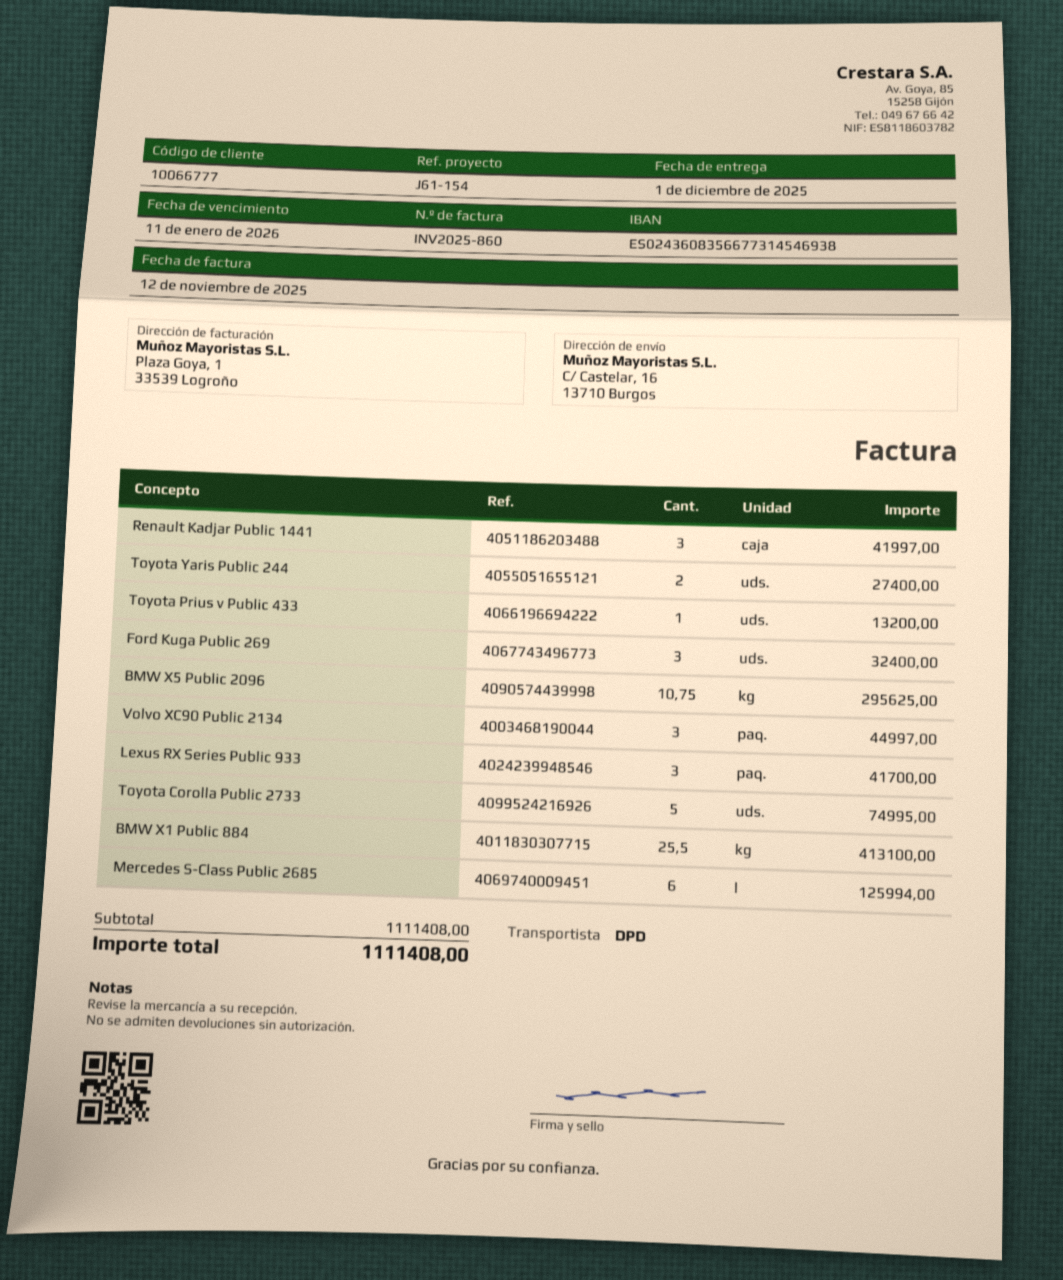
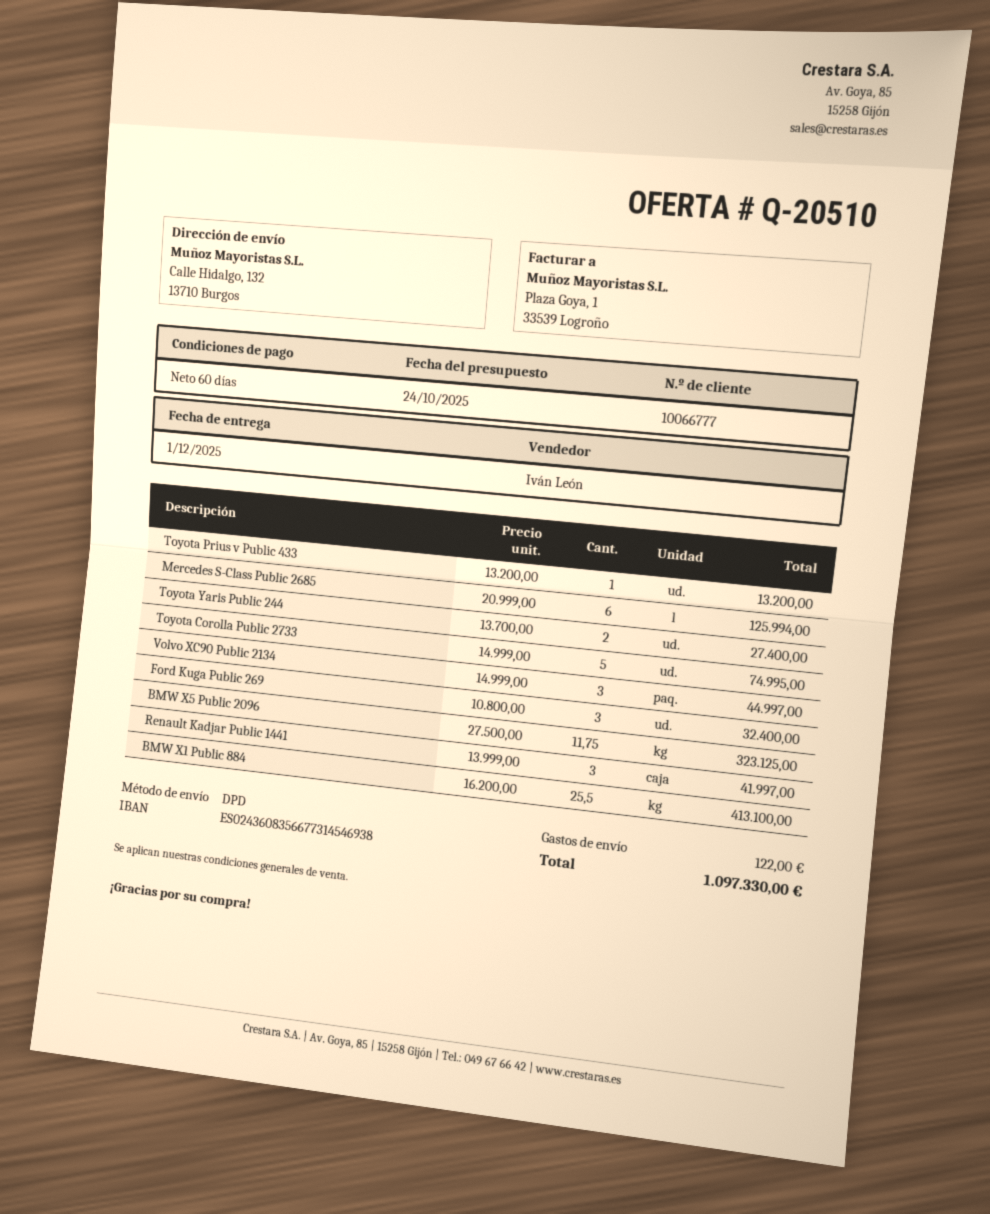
ship to: C/ Castelar, 16, 13710 Burgos -> Calle Hidalgo, 132, 13710 Burgos
BMW X5 Public 2096: 10.75 for 295625.00 -> 11.75 for 323125.00
Lexus RX Series Public 933: 3 for 41700.00 -> none
shipping: none -> 122.00
total: 1111408.00 -> 1097330.00

